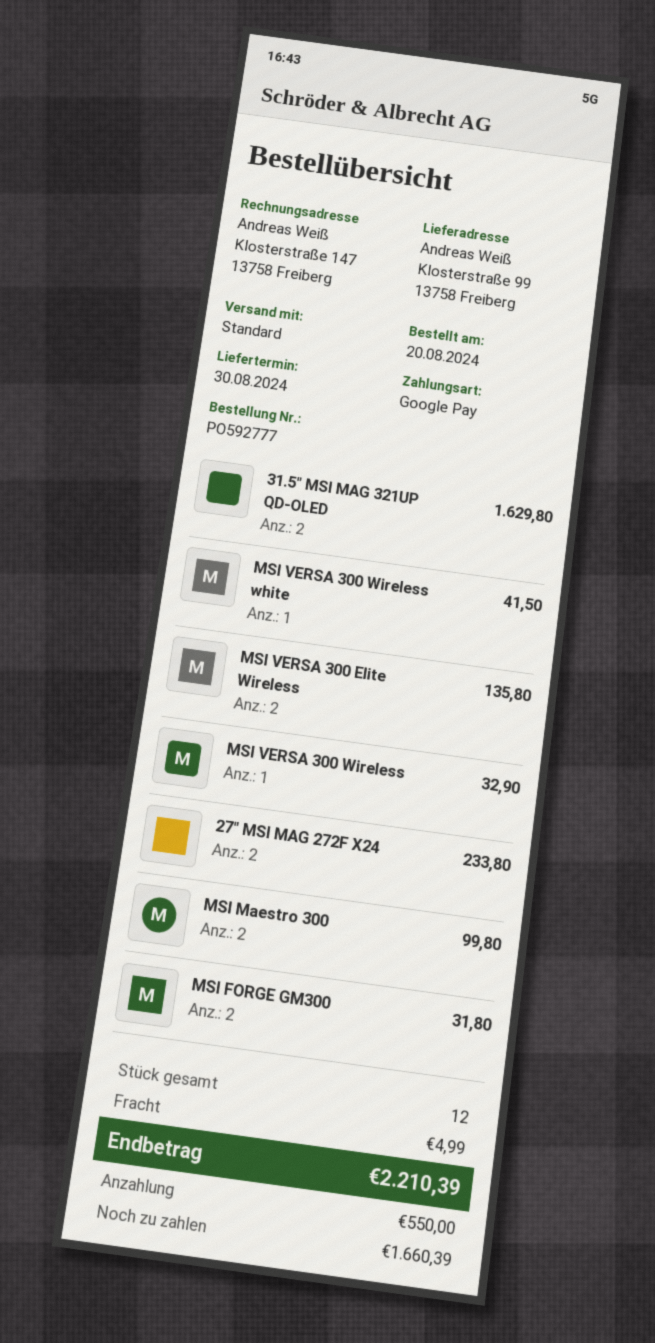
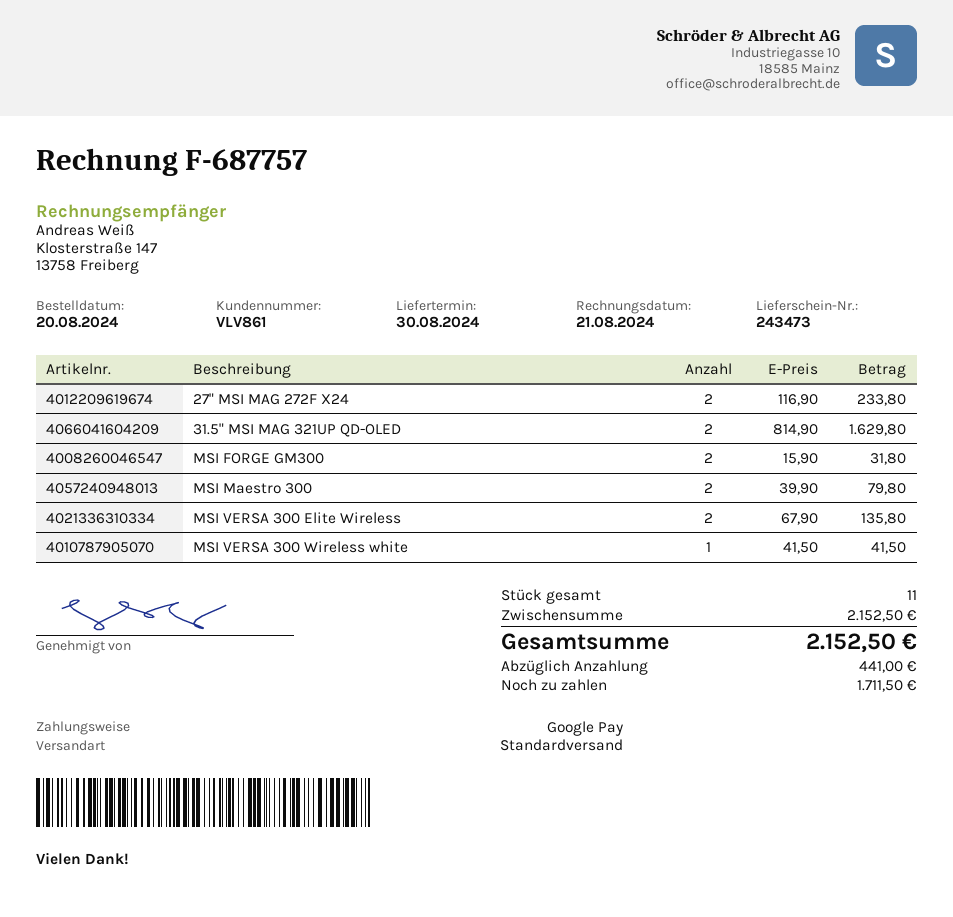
MSI VERSA 300 Wireless: 1 for 32.90 -> none
MSI Maestro 300: 2 for 99.80 -> 2 for 79.80
total quantity: 12 -> 11
shipping: 4.99 -> none
total: 2210.39 -> 2152.50
deposit: 550.00 -> 441.00
balance: 1660.39 -> 1711.50

